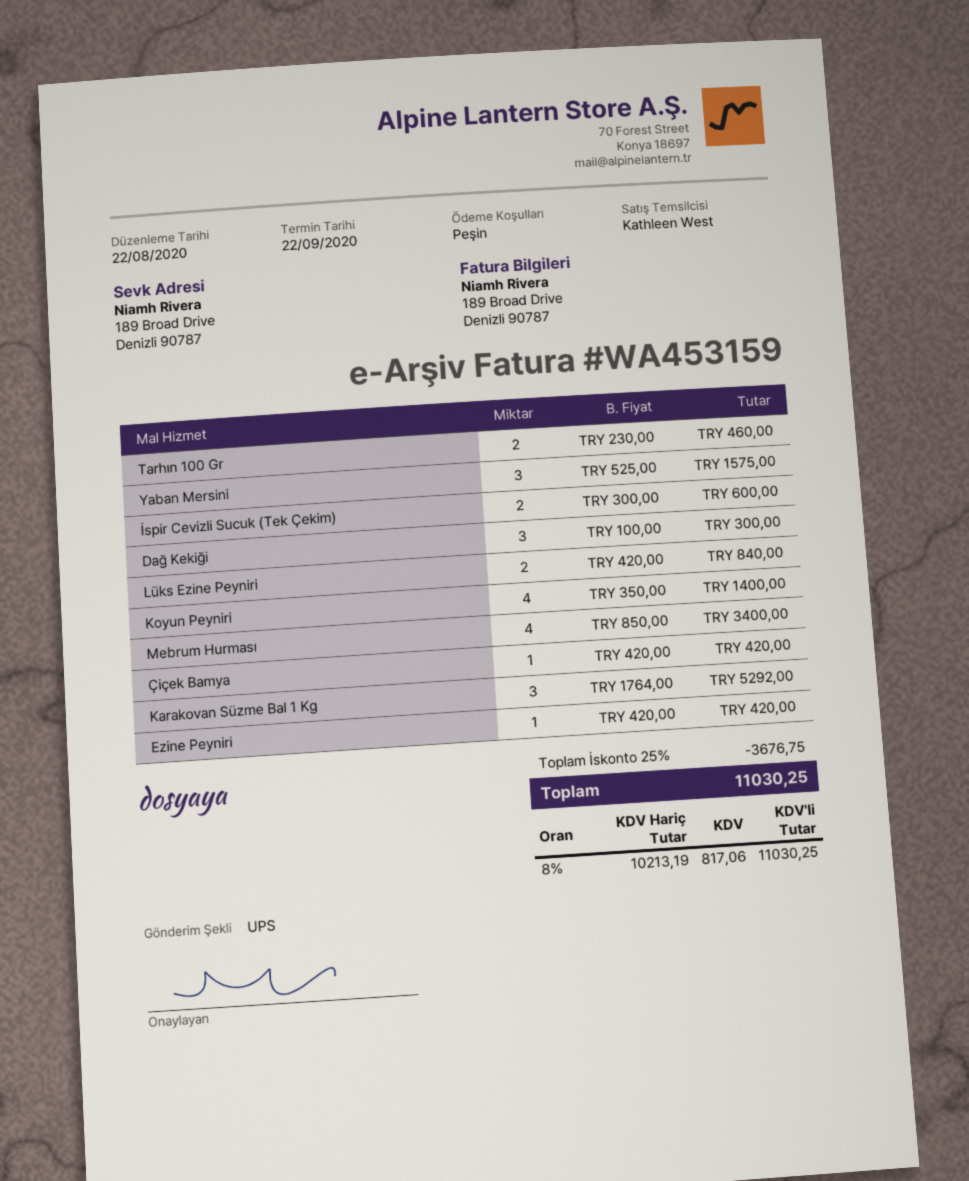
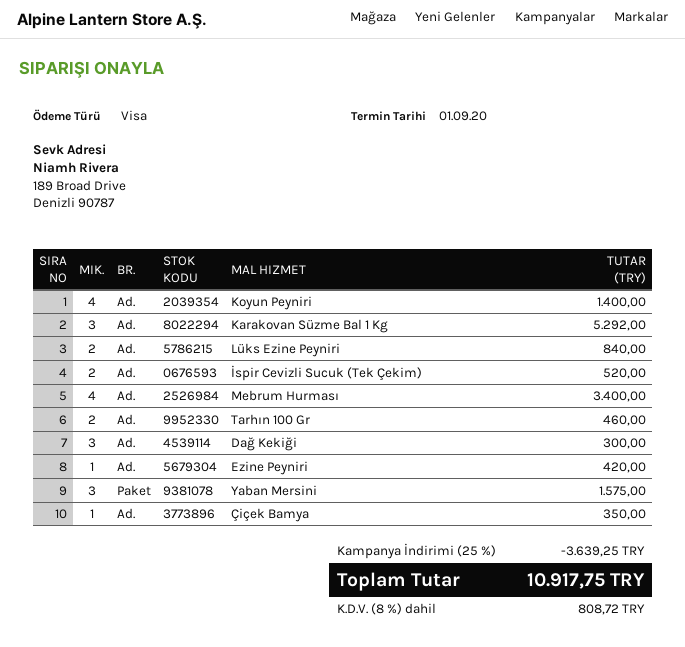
delivery date: 2020-09-22 -> 2020-09-01
İspir Cevizli Sucuk (Tek Çekim): 2 for 600.00 -> 2 for 520.00
Çiçek Bamya: 1 for 420.00 -> 1 for 350.00
discount: 25% = 3676.75 -> 25% = 3639.25
tax: 8% = 817.06 -> 8% = 808.72
total: 11030.25 -> 10917.75

